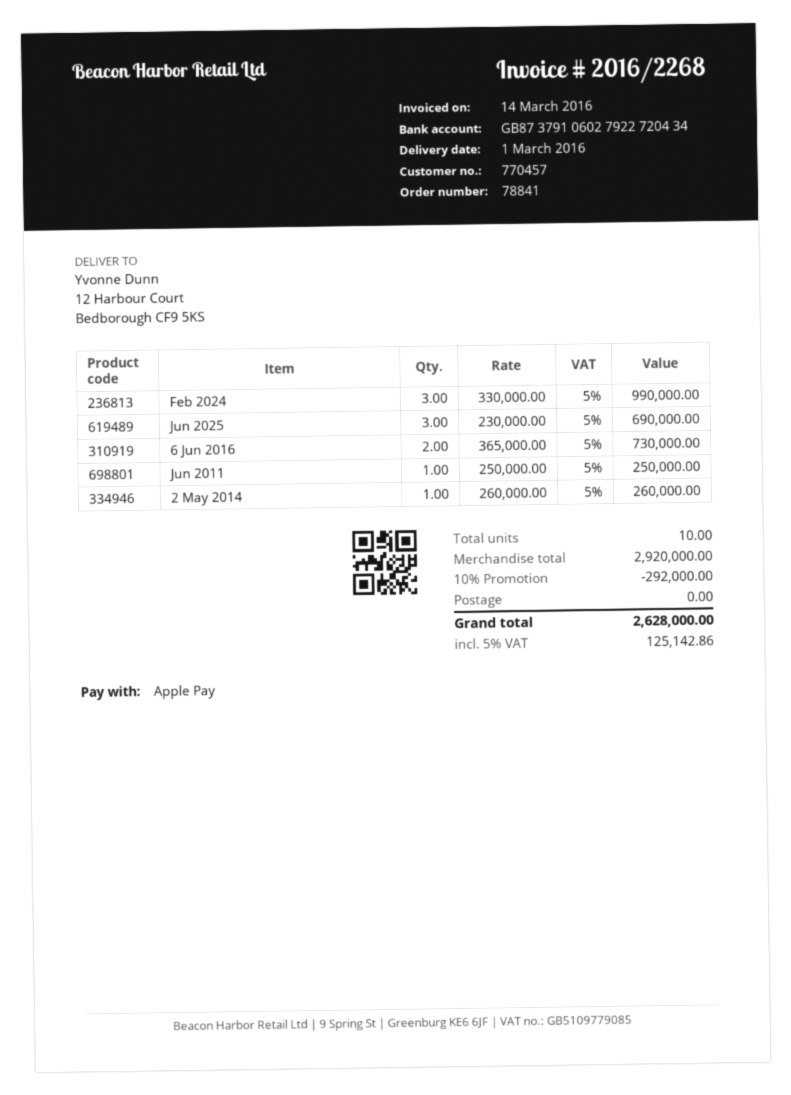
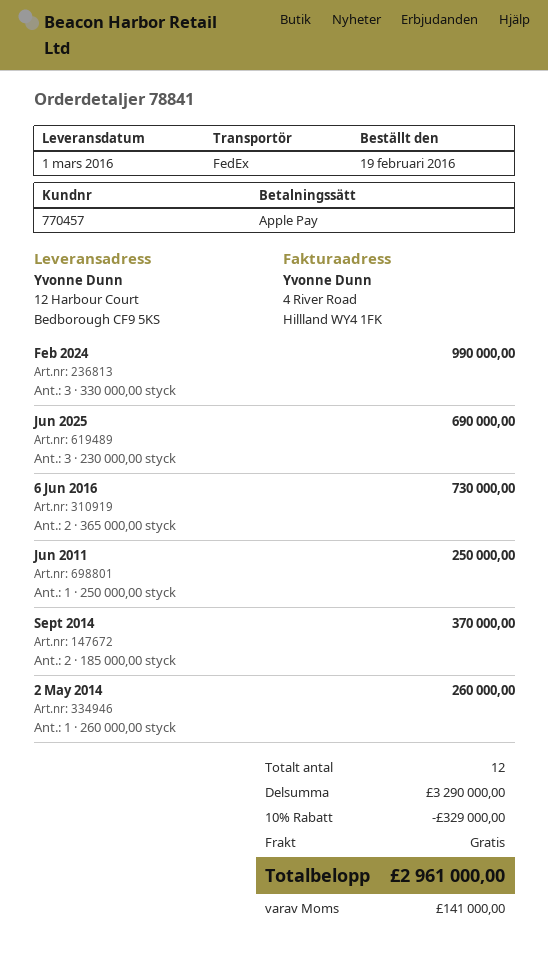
Sept 2014: none -> 2 x 185000.00 = 370000.00
total quantity: 10 -> 12
subtotal: 2920000.00 -> 3290000.00
discount: 10% = 292000.00 -> 10% = 329000.00
tax: 125142.86 -> 141000.00
total: 2628000.00 -> 2961000.00

